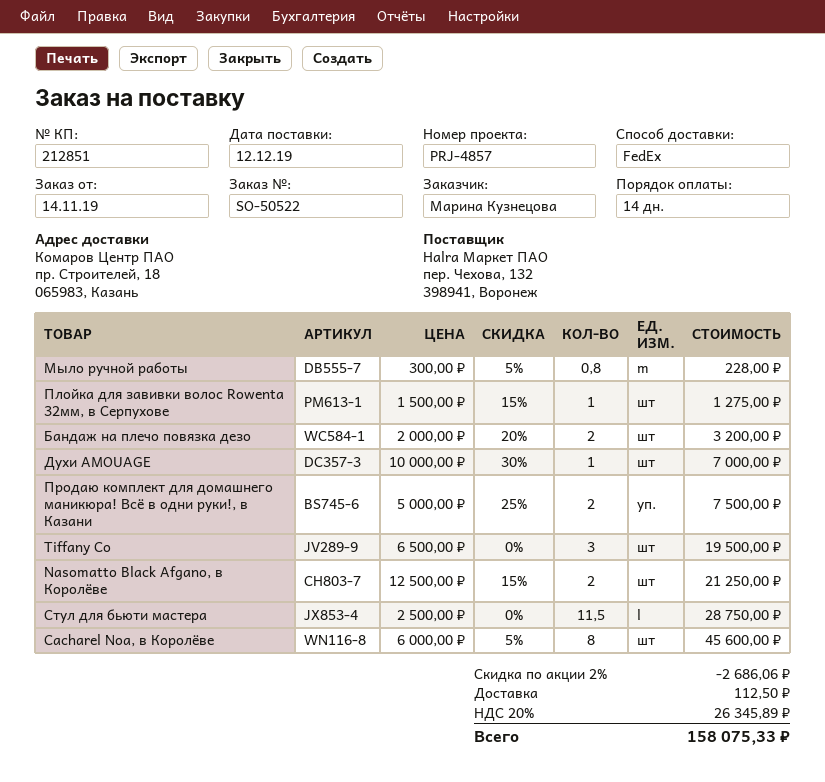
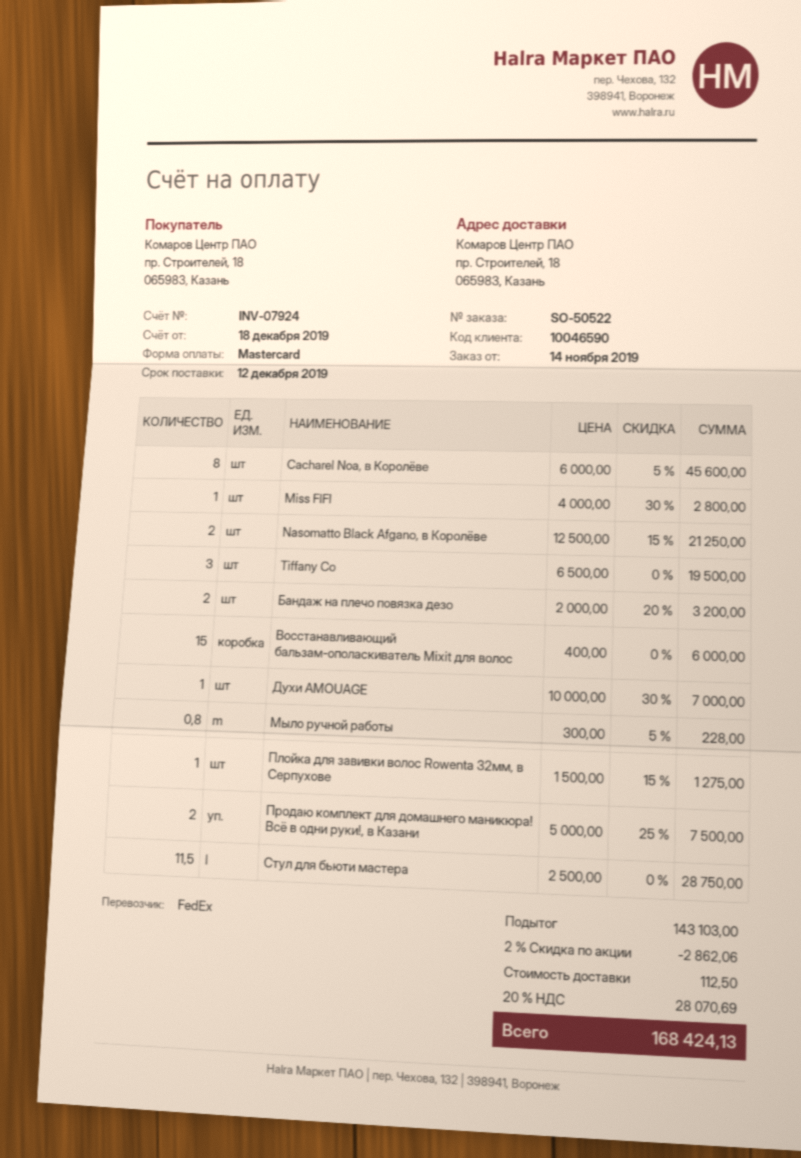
Miss FIFI: none -> 1 x 4000.00 - 30% = 2800.00
Восстанавливающий бальзам-ополаскиватель Mixit для волос: none -> 15 x 400.00 = 6000.00
discount: 2% = 2686.06 -> 2% = 2862.06
tax: 20% = 26345.89 -> 20% = 28070.69
total: 158075.33 -> 168424.13

